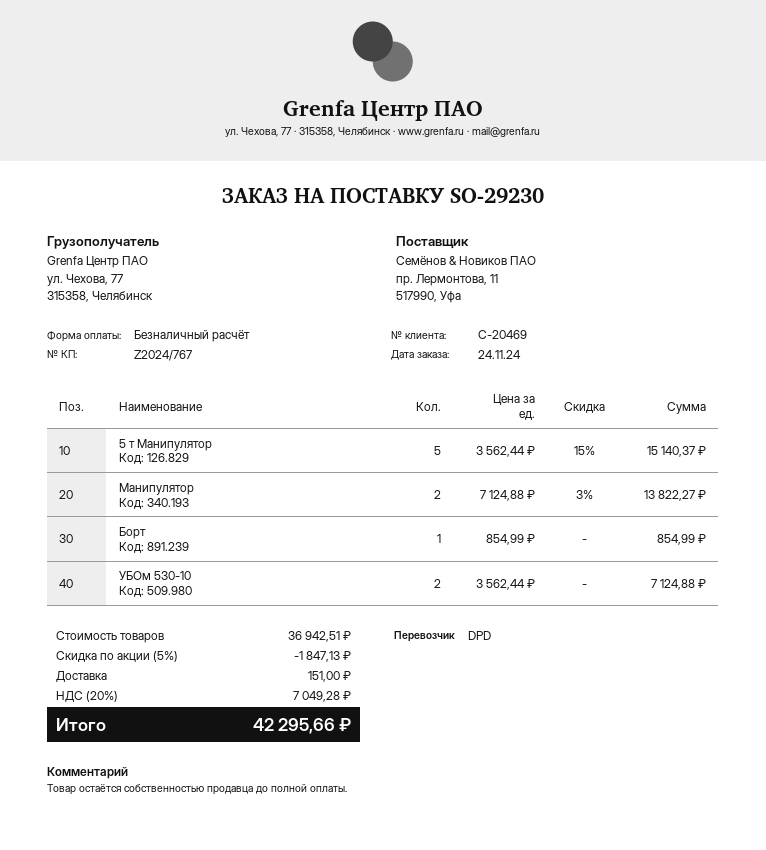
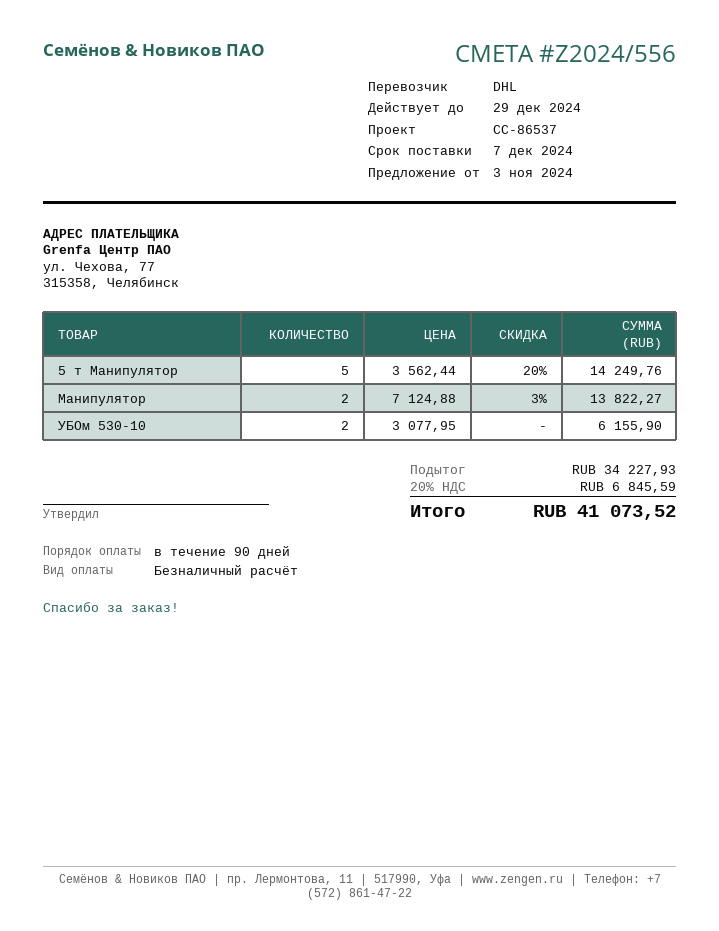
quote number: Z2024/767 -> Z2024/556
shipping method: DPD -> DHL
5 т Манипулятор: 5 x 3562.44 - 15% = 15140.37 -> 5 x 3562.44 - 20% = 14249.76
Борт: 1 x 854.99 = 854.99 -> none
УБОм 530-10: 2 x 3562.44 = 7124.88 -> 2 x 3077.95 = 6155.90
subtotal: 36942.51 -> 34227.93
discount: 5% = 1847.13 -> none
shipping: 151.00 -> none
tax: 20% = 7049.28 -> 20% = 6845.59
total: 42295.66 -> 41073.52

